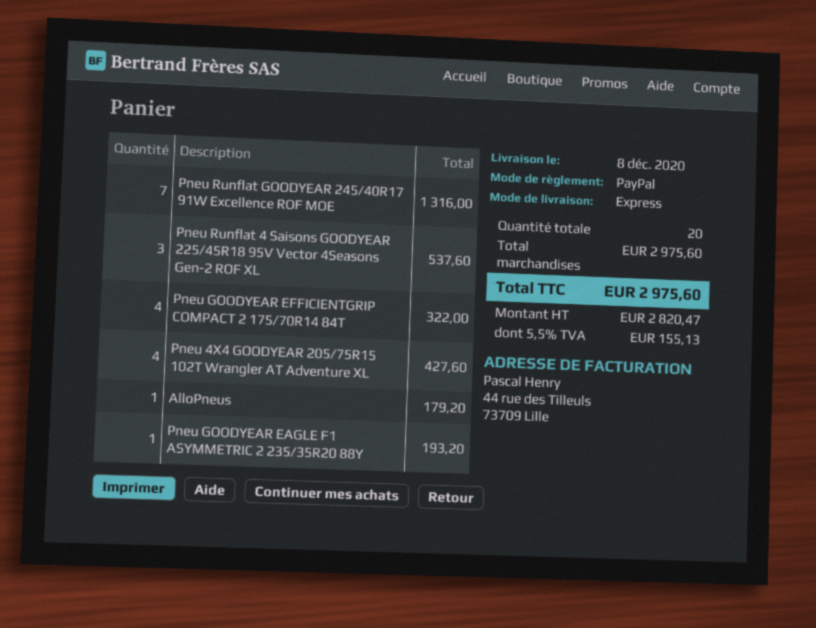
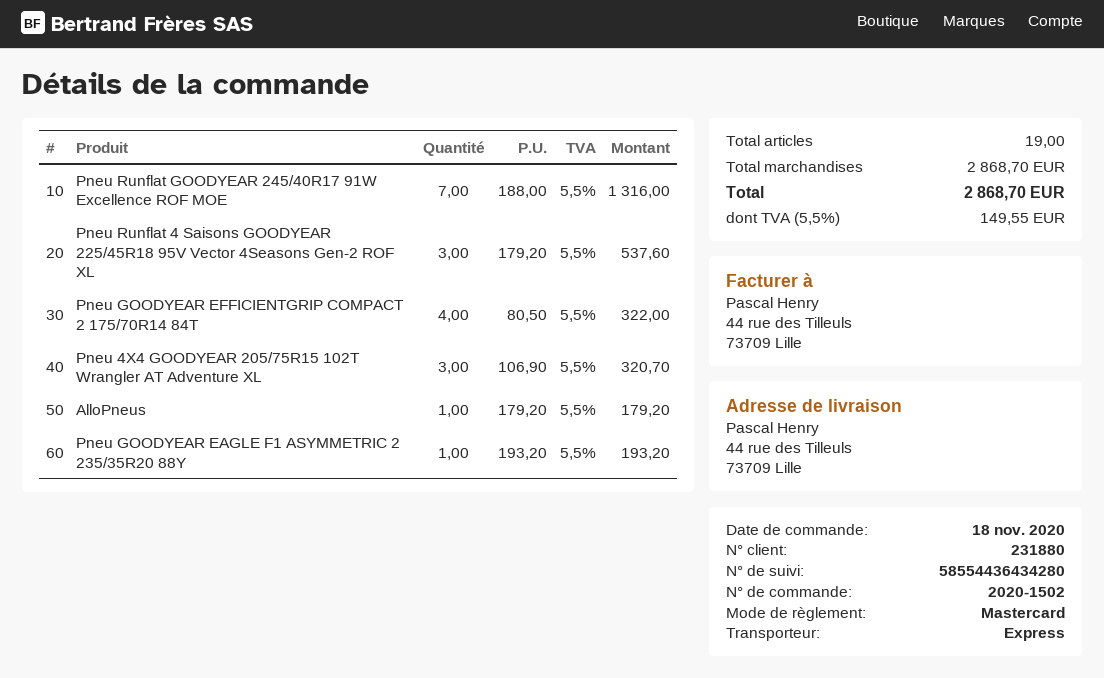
payment method: PayPal -> Mastercard
Pneu 4X4 GOODYEAR 205/75R15 102T Wrangler AT Adventure XL: 4 for 427.60 -> 3 for 320.70
total quantity: 20 -> 19
subtotal: 2975.60 -> 2868.70
tax: 5.5% = 155.13 -> 5.5% = 149.55
total: 2975.60 -> 2868.70

